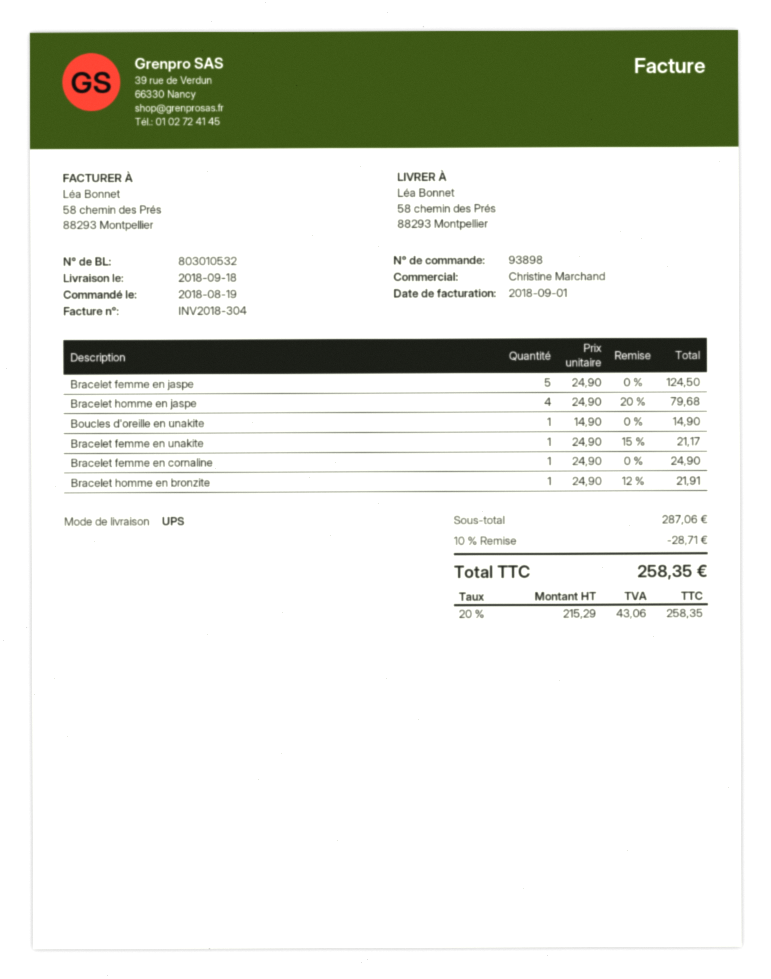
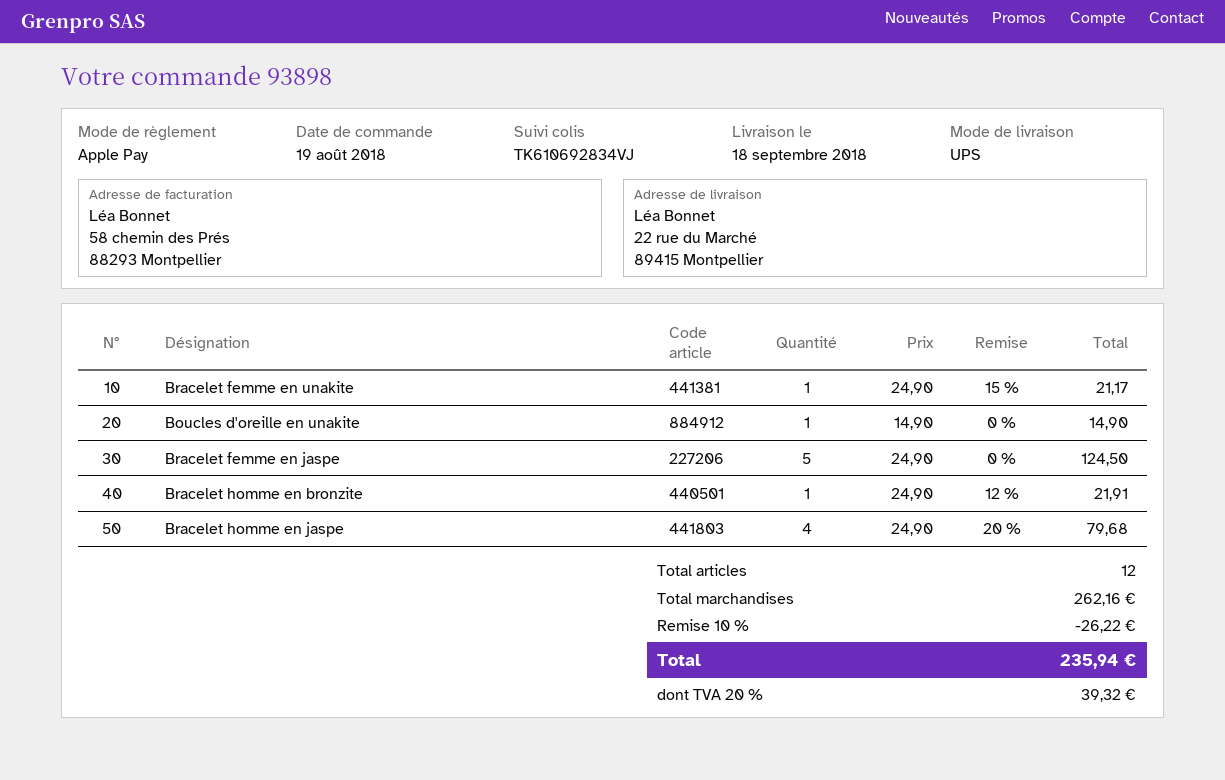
ship to: 58 chemin des Prés, 88293 Montpellier -> 22 rue du Marché, 89415 Montpellier
Bracelet femme en cornaline: 1 x 24.90 = 24.90 -> none
subtotal: 287.06 -> 262.16
discount: 10% = 28.71 -> 10% = 26.22
tax: 20% = 43.06 -> 20% = 39.32
total: 258.35 -> 235.94

